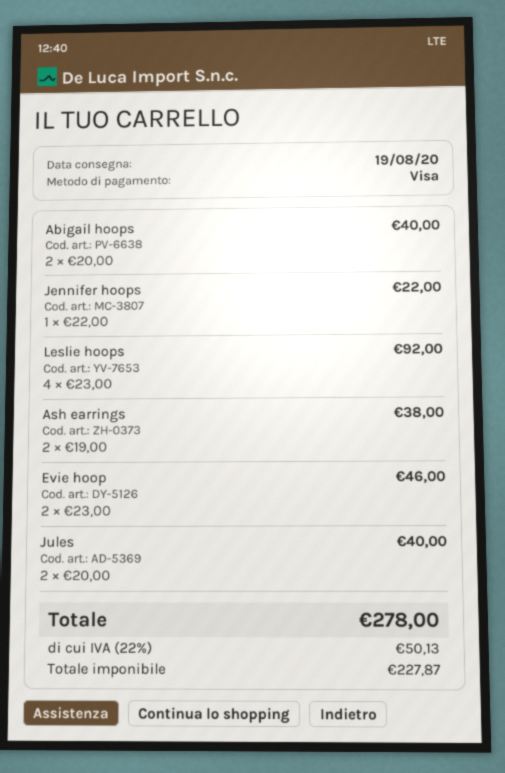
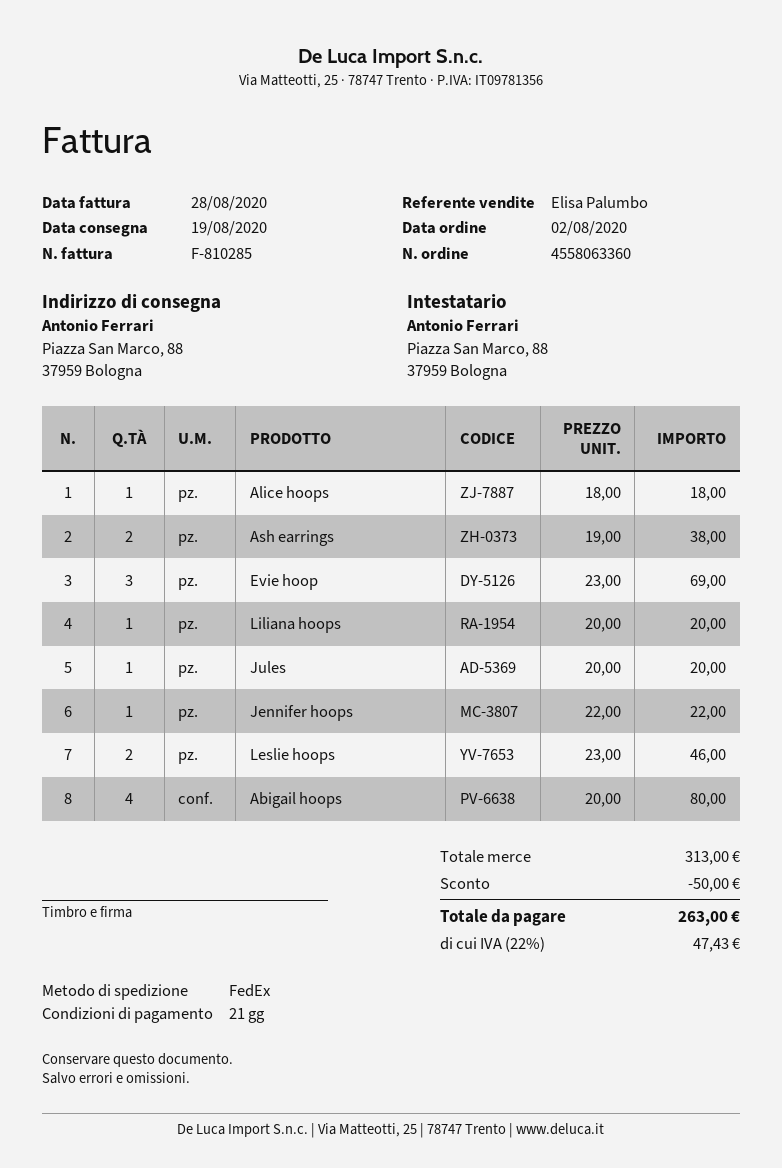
Abigail hoops: 2 x 20.00 = 40.00 -> 4 x 20.00 = 80.00
Leslie hoops: 4 x 23.00 = 92.00 -> 2 x 23.00 = 46.00
Evie hoop: 2 x 23.00 = 46.00 -> 3 x 23.00 = 69.00
Jules: 2 x 20.00 = 40.00 -> 1 x 20.00 = 20.00
Alice hoops: none -> 1 x 18.00 = 18.00
Liliana hoops: none -> 1 x 20.00 = 20.00
discount: none -> 50.00
tax: 22% = 50.13 -> 22% = 47.43
total: 278.00 -> 263.00

